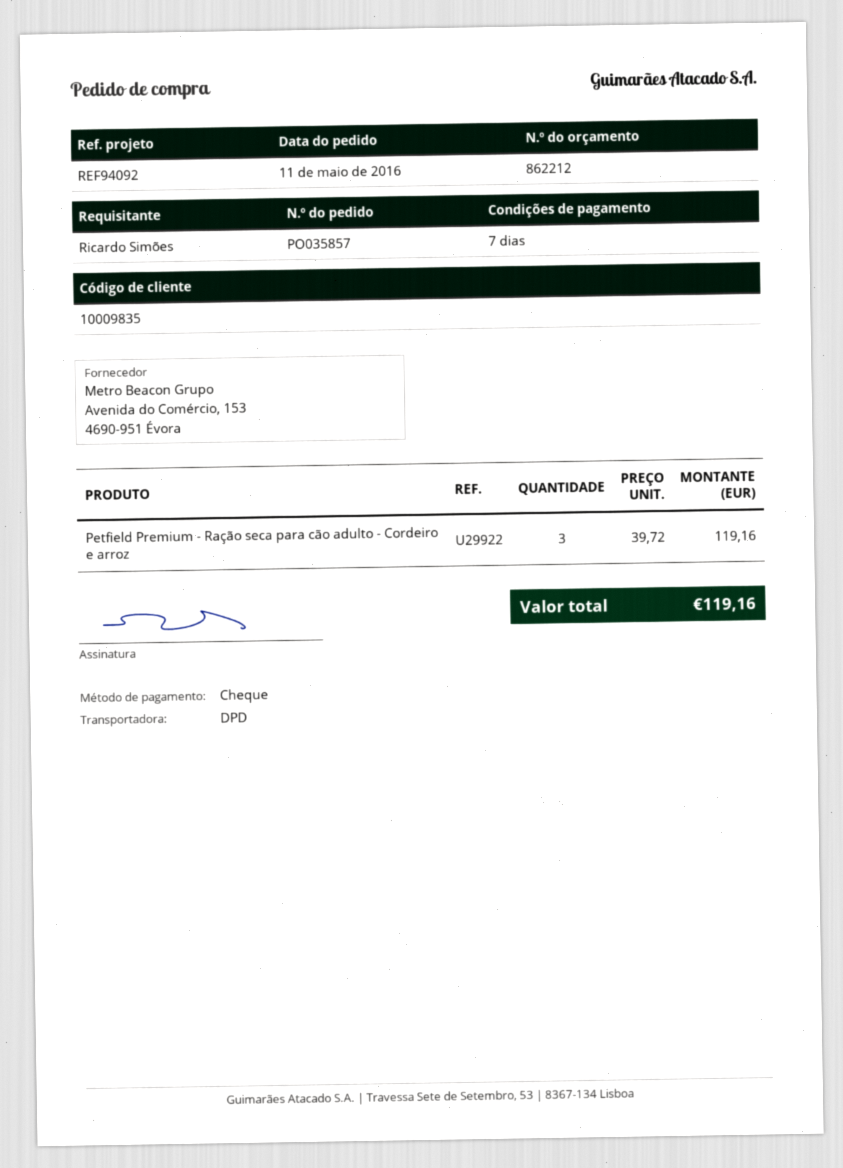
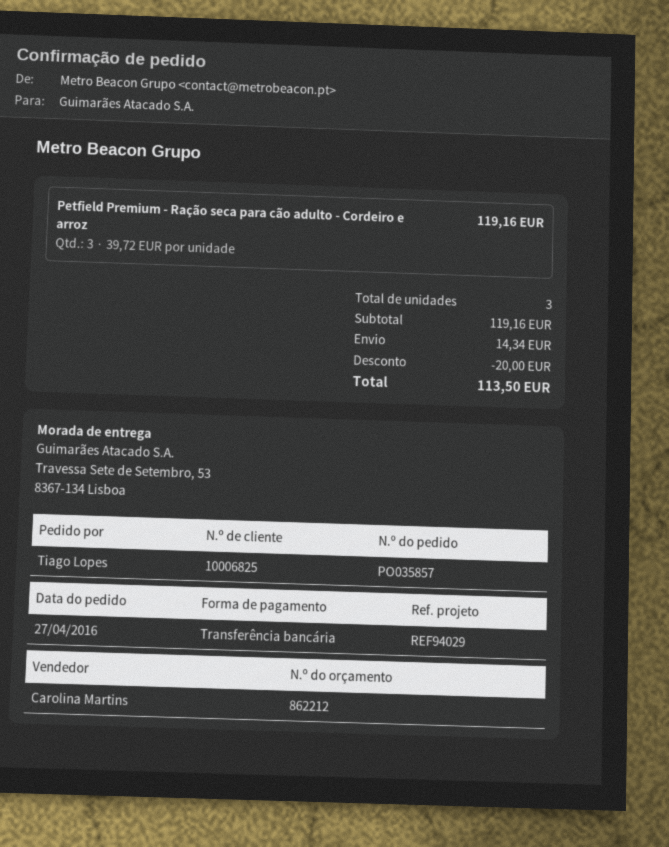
order date: 2016-05-11 -> 2016-04-27
customer number: 10009835 -> 10006825
reference: REF94092 -> REF94029
ordered by: Ricardo Simões -> Tiago Lopes
payment method: cheque -> bank transfer
discount: none -> 20.00
shipping: none -> 14.34
total: 119.16 -> 113.50

